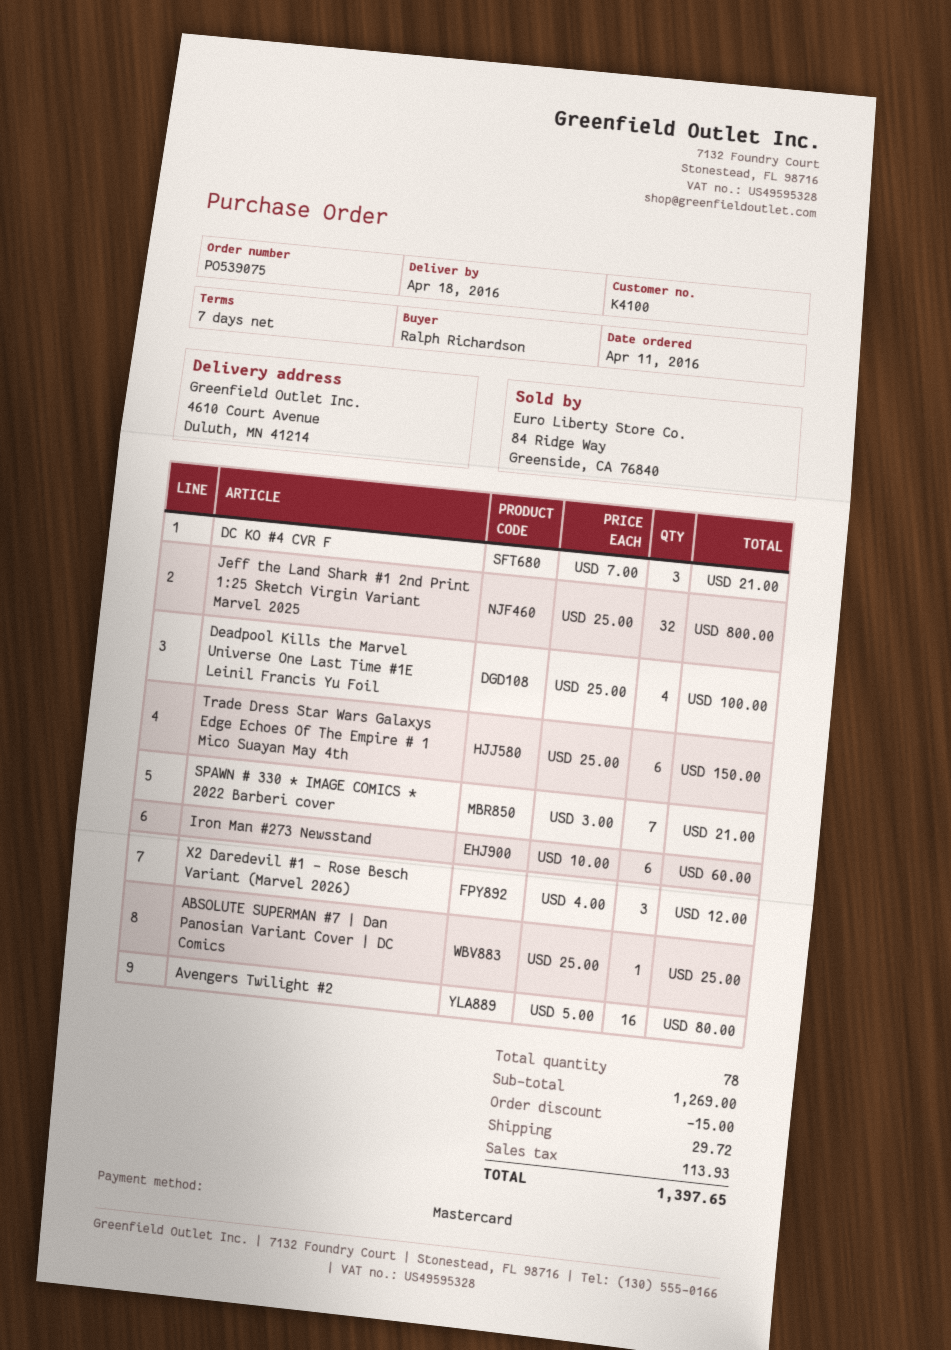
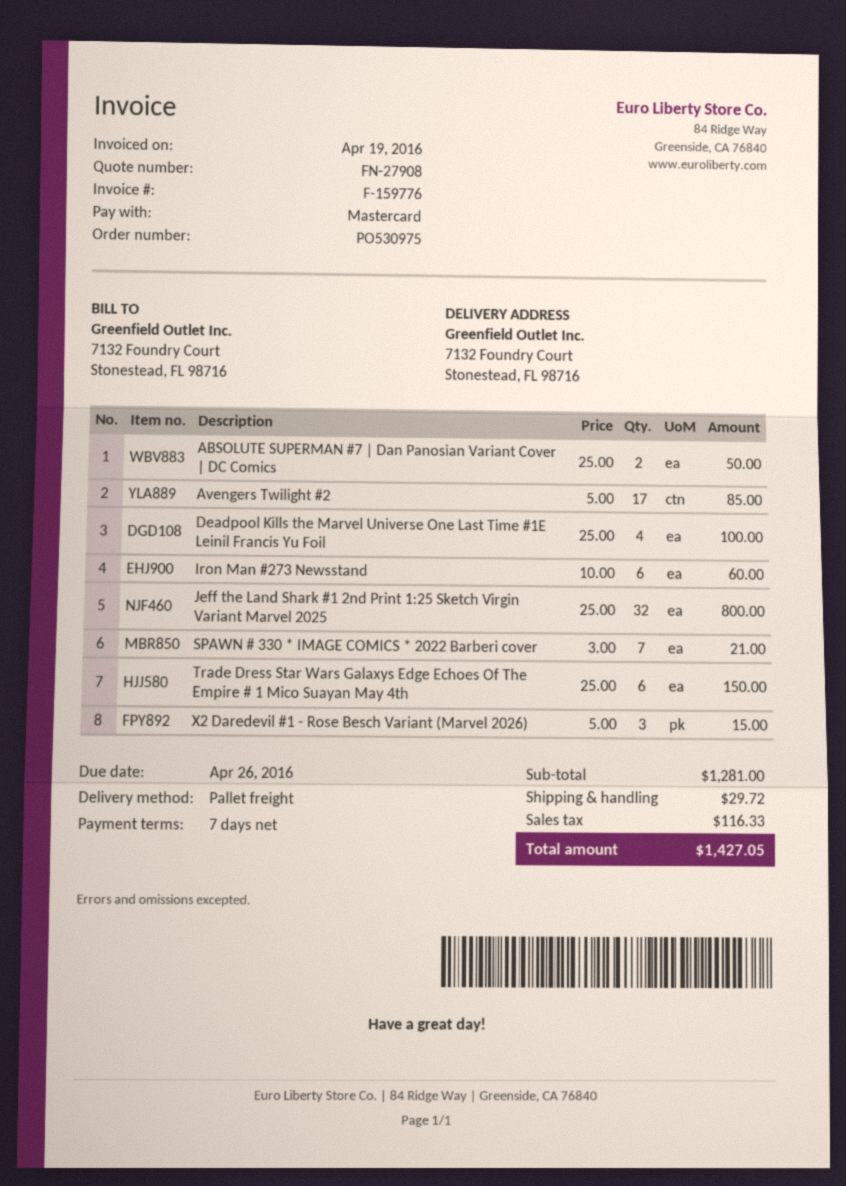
order number: PO539075 -> PO530975
ship to: 4610 Court Avenue, Duluth, MN 41214 -> 7132 Foundry Court, Stonestead, FL 98716
DC KO #4 CVR F: 3 x 7.00 = 21.00 -> none
X2 Daredevil #1 - Rose Besch Variant (Marvel 2026): 3 x 4.00 = 12.00 -> 3 x 5.00 = 15.00
ABSOLUTE SUPERMAN #7 | Dan Panosian Variant Cover | DC Comics: 1 x 25.00 = 25.00 -> 2 x 25.00 = 50.00
Avengers Twilight #2: 16 x 5.00 = 80.00 -> 17 x 5.00 = 85.00
subtotal: 1269.00 -> 1281.00
discount: 15.00 -> none
tax: 113.93 -> 116.33
total: 1397.65 -> 1427.05

